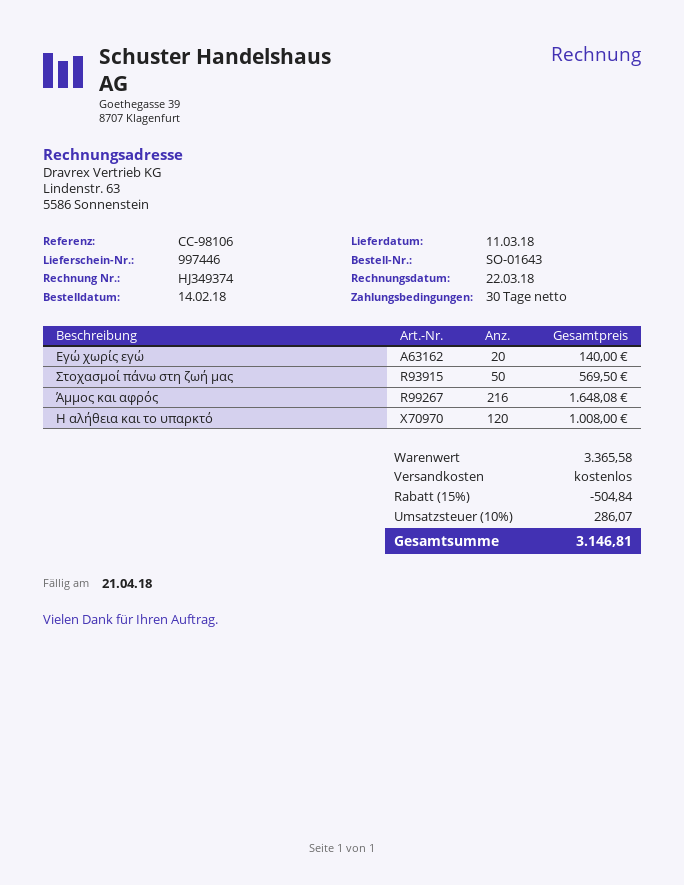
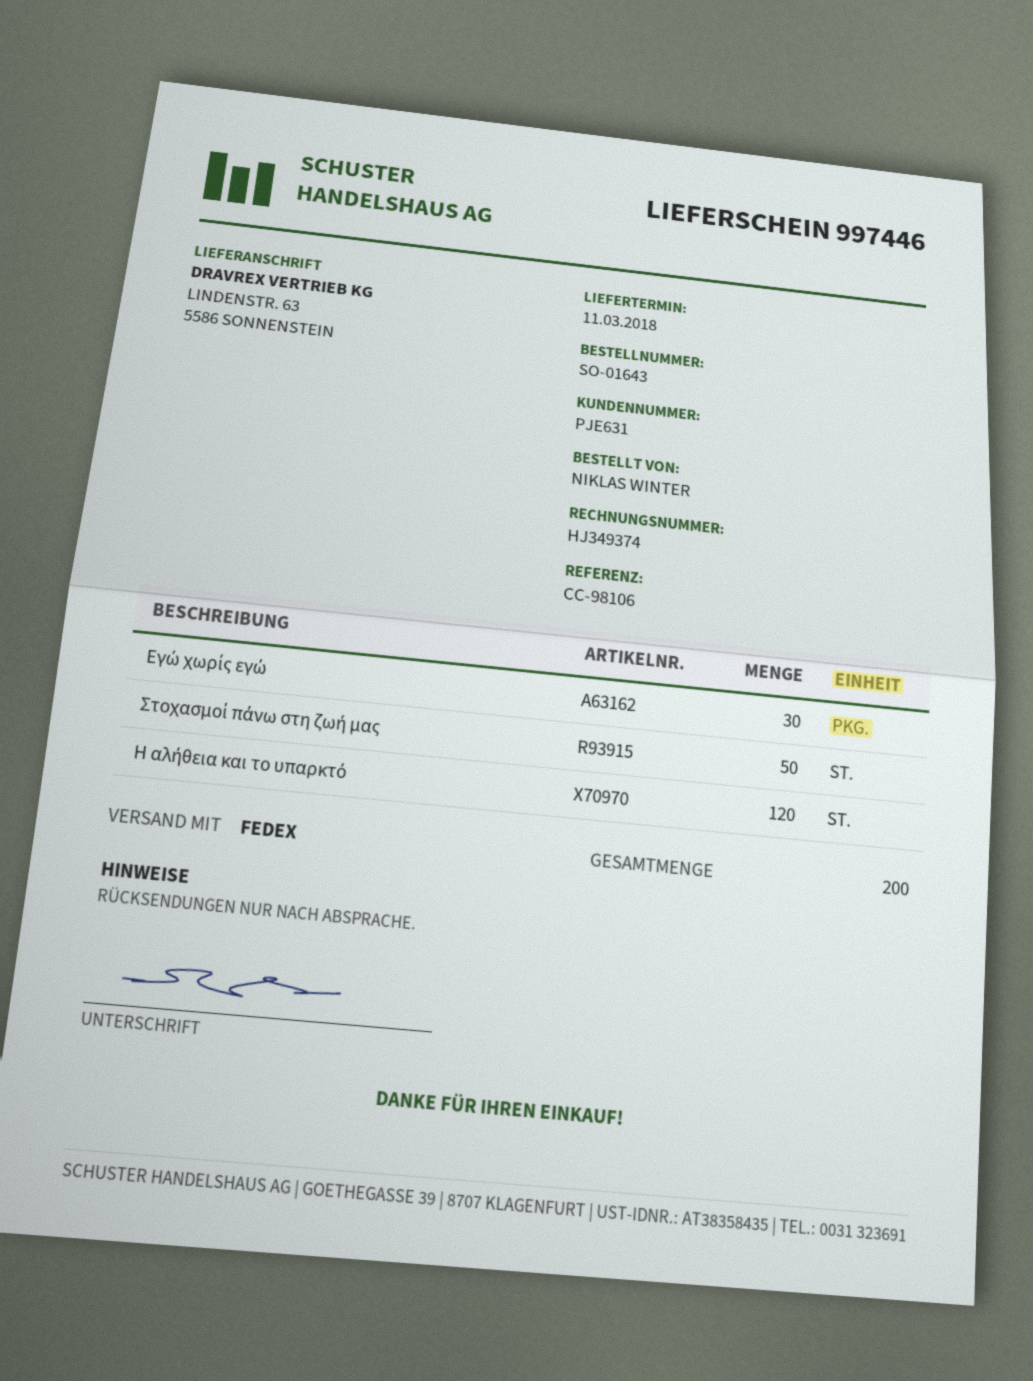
Εγώ χωρίς εγώ: 20 -> 30
Άμμος και αφρός: 216 -> none

